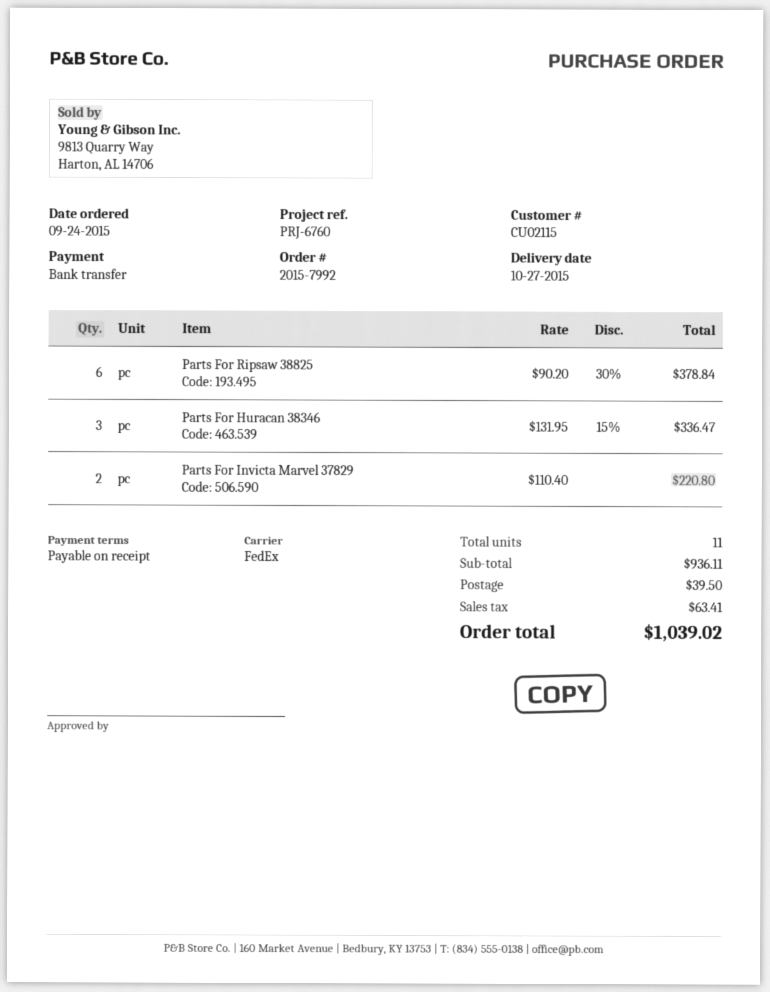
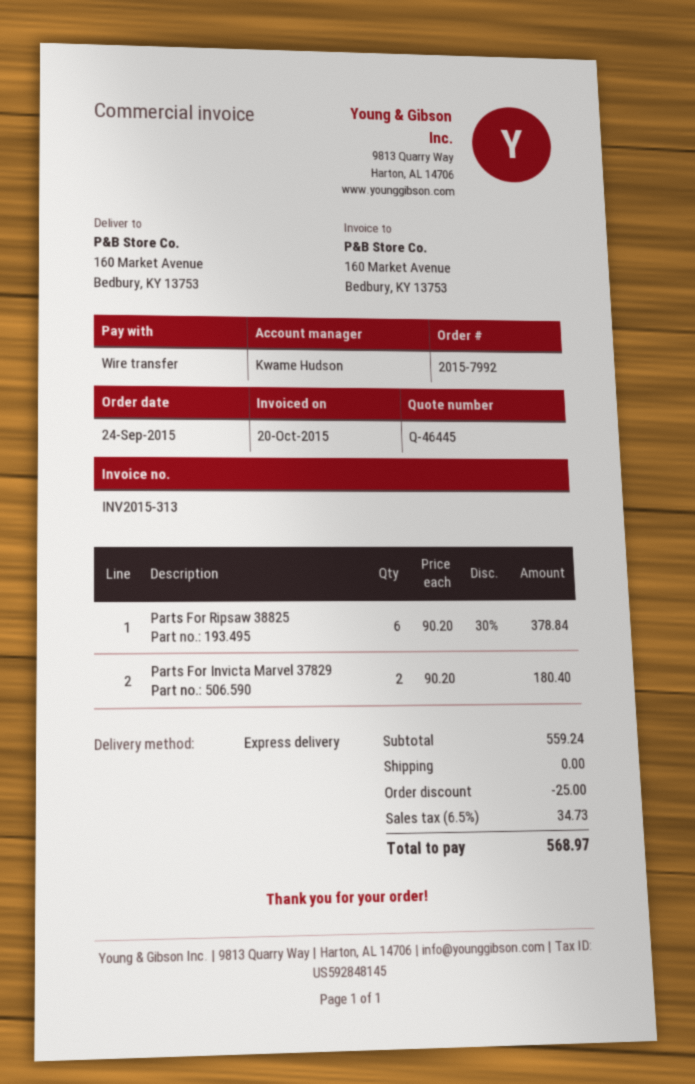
shipping method: FedEx -> express
Parts For Huracan 38346: 3 x 131.95 - 15% = 336.47 -> none
Parts For Invicta Marvel 37829: 2 x 110.40 = 220.80 -> 2 x 90.20 = 180.40
subtotal: 936.11 -> 559.24
discount: none -> 25.00
shipping: 39.50 -> 0.00
tax: 63.41 -> 34.73
total: 1039.02 -> 568.97

